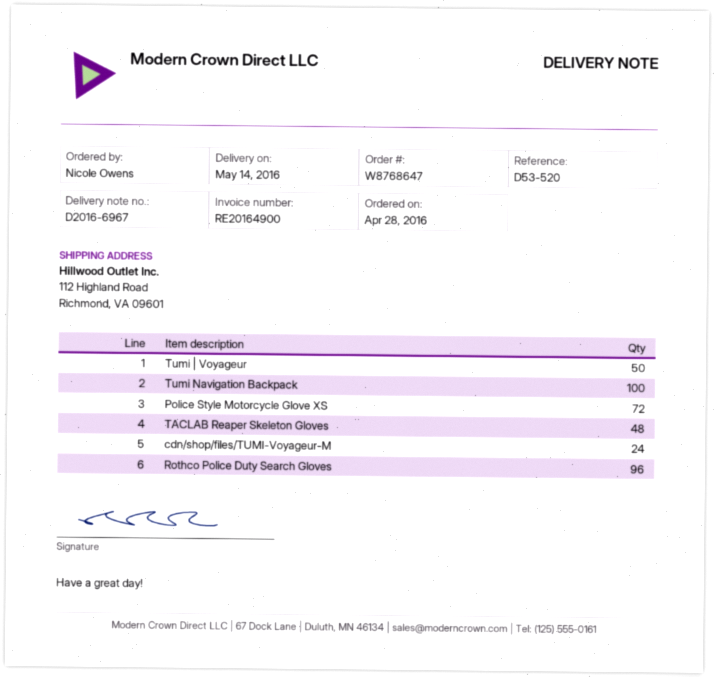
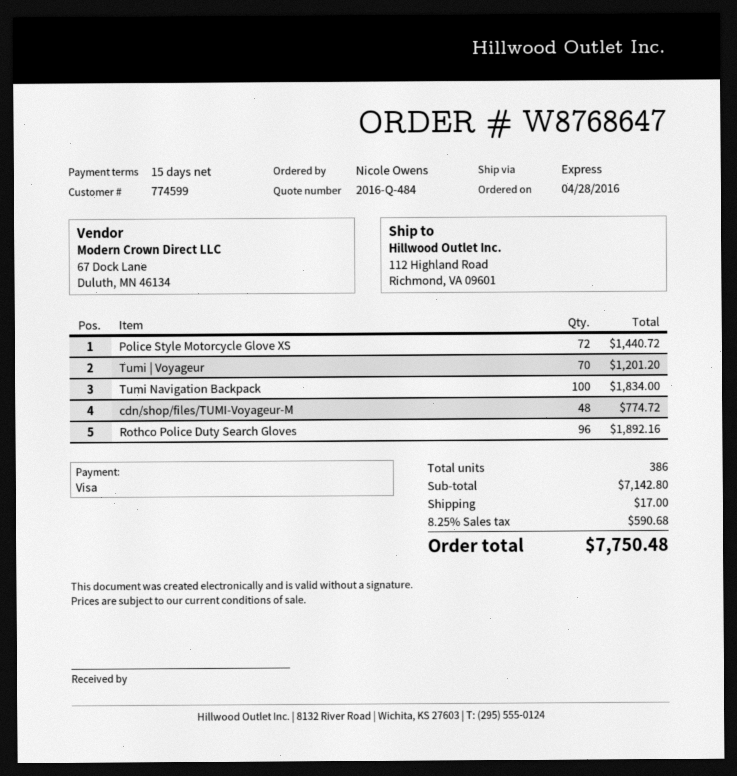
Tumi | Voyageur: 50 -> 70
TACLAB Reaper Skeleton Gloves: 48 -> none
cdn/shop/files/TUMI-Voyageur-M: 24 -> 48

